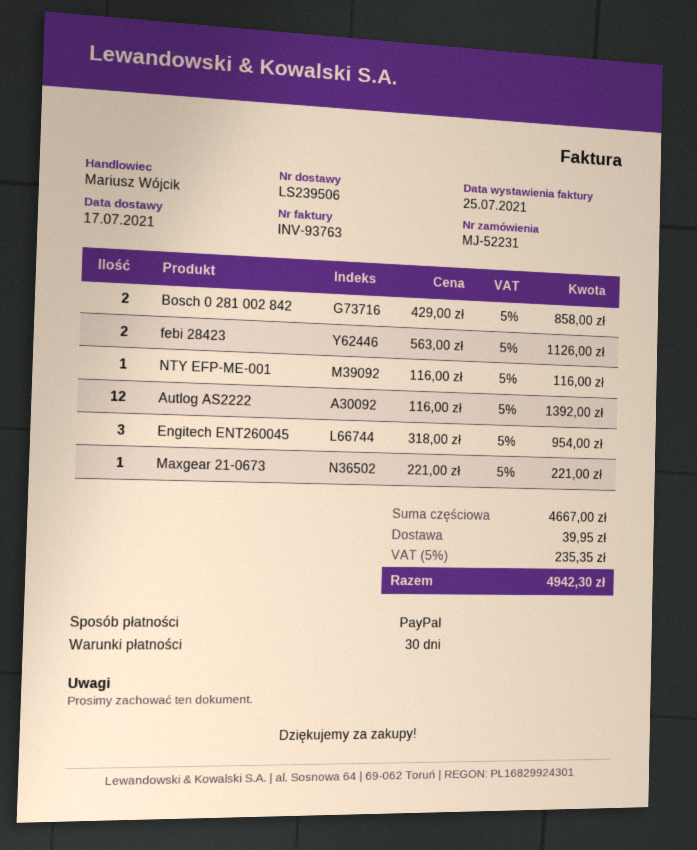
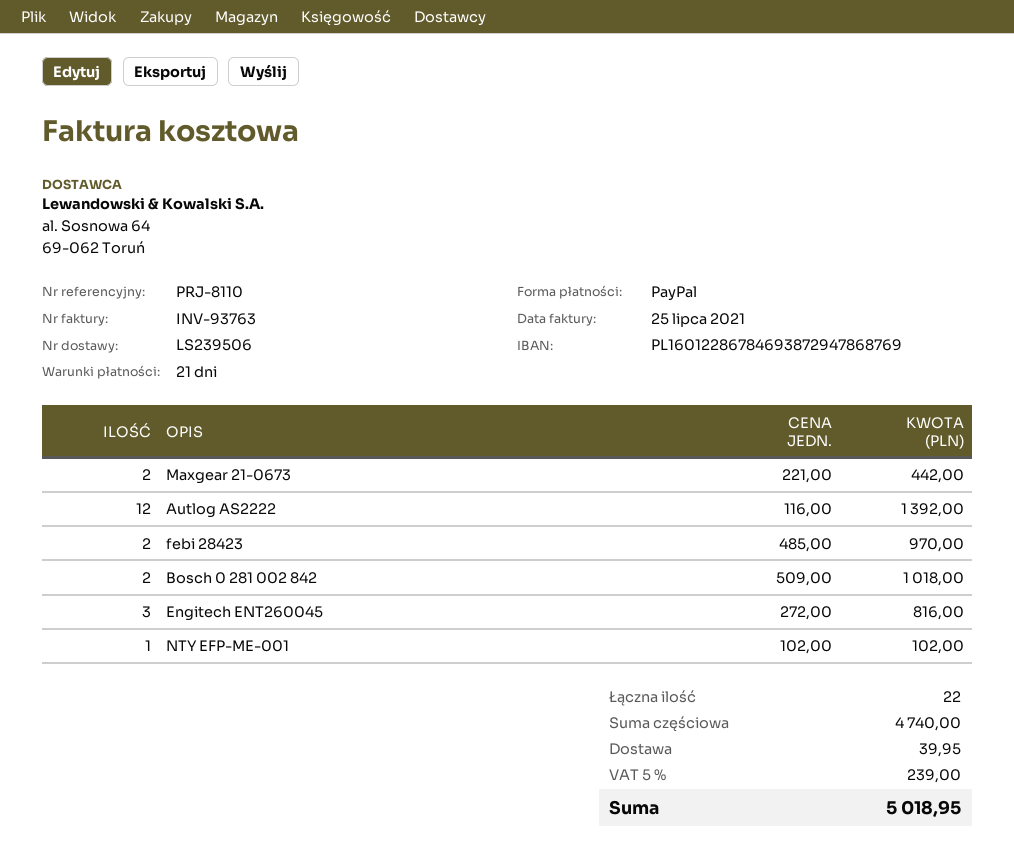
payment terms: 30 days -> 21 days
Bosch 0 281 002 842: 2 x 429.00 = 858.00 -> 2 x 509.00 = 1018.00
febi 28423: 2 x 563.00 = 1126.00 -> 2 x 485.00 = 970.00
NTY EFP-ME-001: 1 x 116.00 = 116.00 -> 1 x 102.00 = 102.00
Engitech ENT260045: 3 x 318.00 = 954.00 -> 3 x 272.00 = 816.00
Maxgear 21-0673: 1 x 221.00 = 221.00 -> 2 x 221.00 = 442.00
subtotal: 4667.00 -> 4740.00
tax: 5% = 235.35 -> 5% = 239.00
total: 4942.30 -> 5018.95

